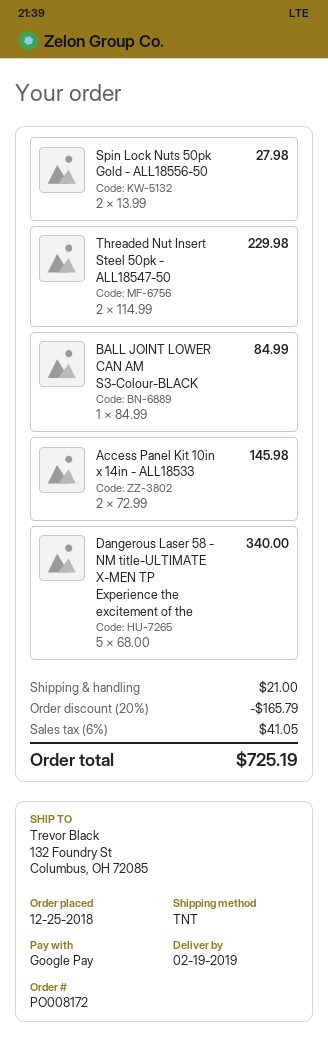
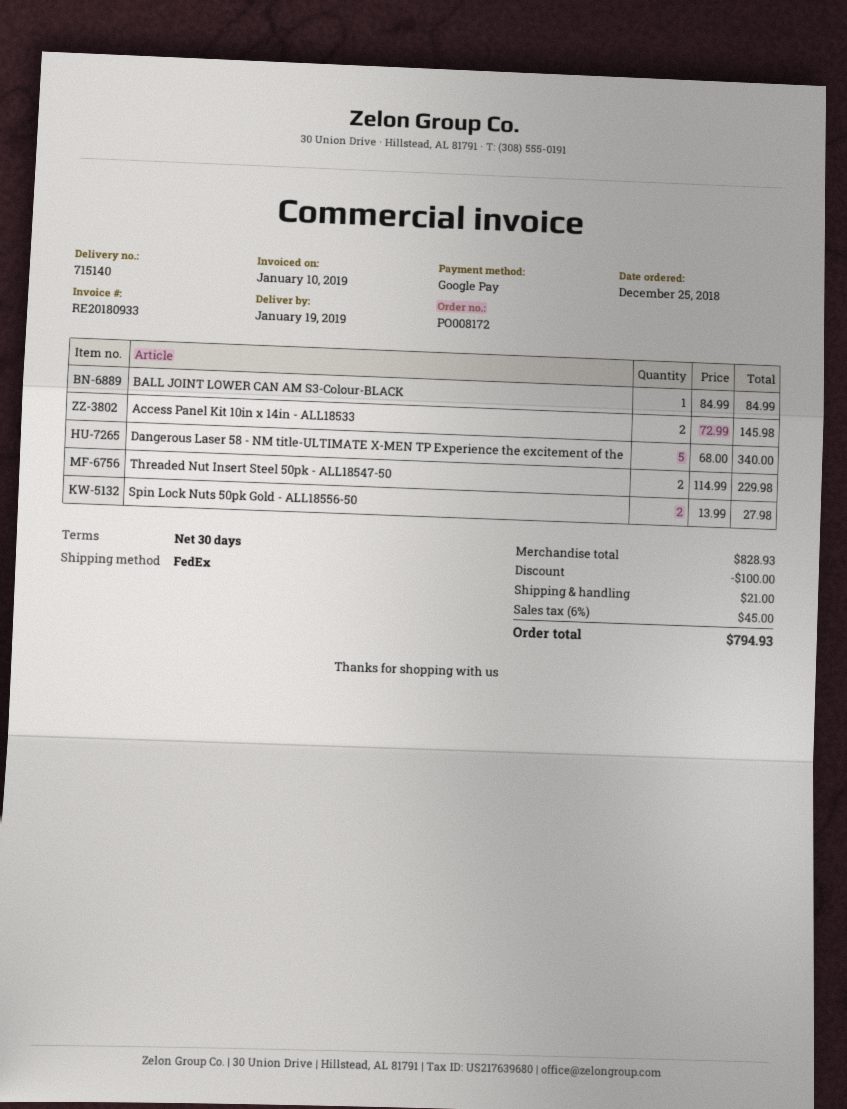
delivery date: 2019-02-19 -> 2019-01-19
shipping method: TNT -> FedEx
discount: 165.79 -> 100.00
tax: 6% = 41.05 -> 6% = 45.00
total: 725.19 -> 794.93

